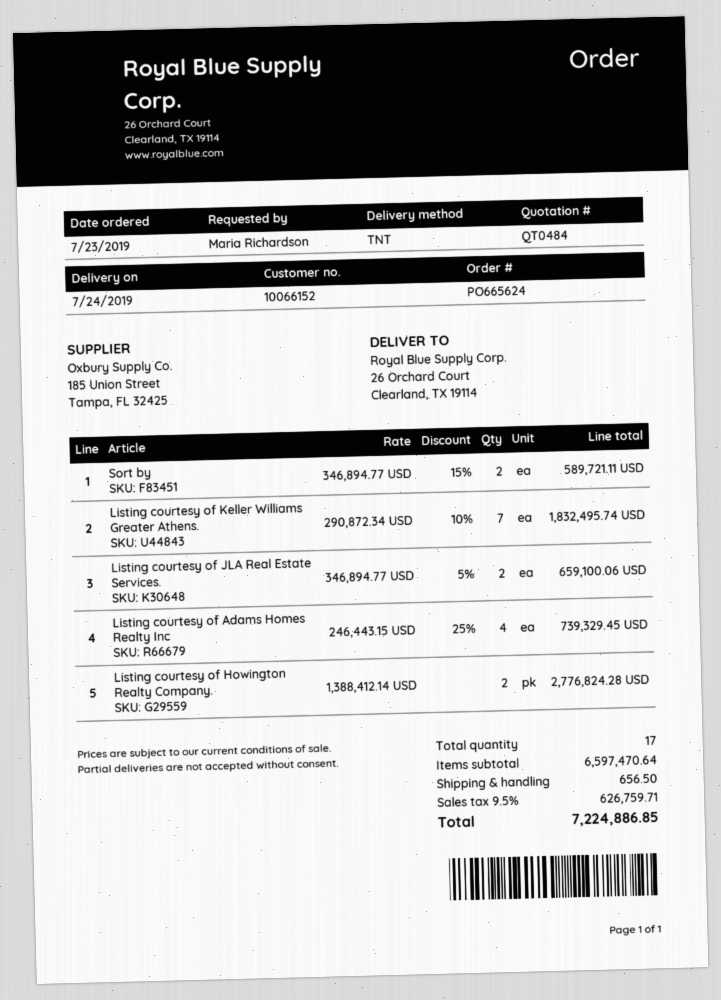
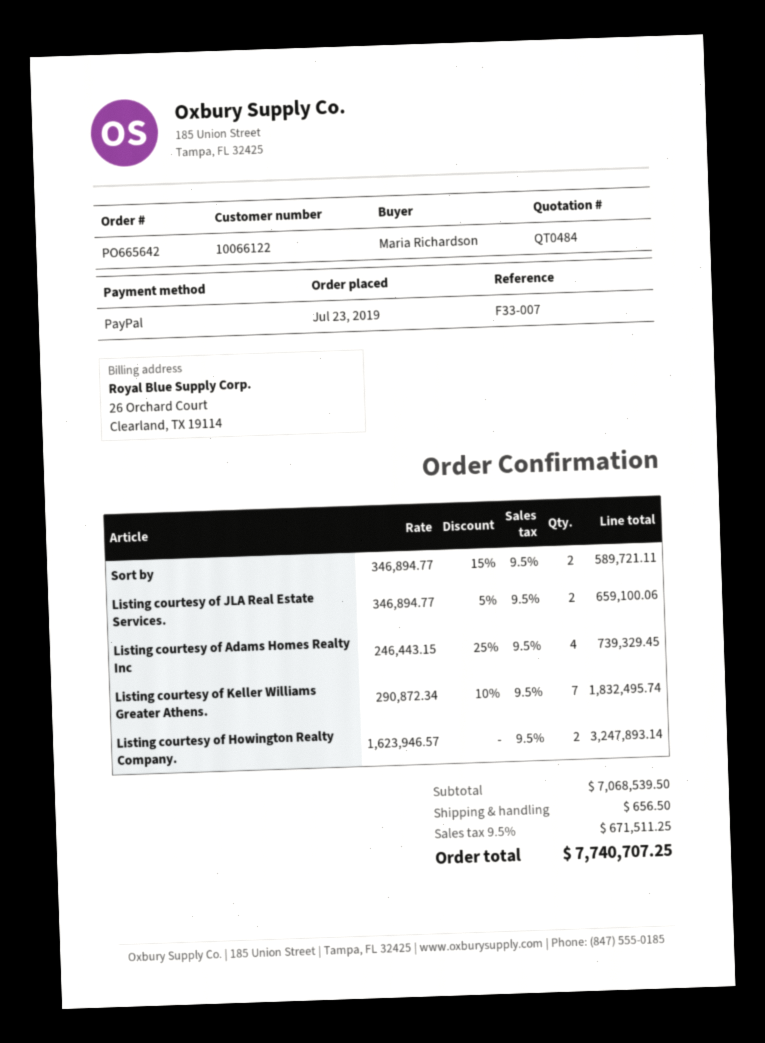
order number: PO665624 -> PO665642
customer number: 10066152 -> 10066122
Listing courtesy of Howington Realty Company.: 2 x 1388412.14 = 2776824.28 -> 2 x 1623946.57 = 3247893.14
subtotal: 6597470.64 -> 7068539.50
tax: 9.5% = 626759.71 -> 9.5% = 671511.25
total: 7224886.85 -> 7740707.25

